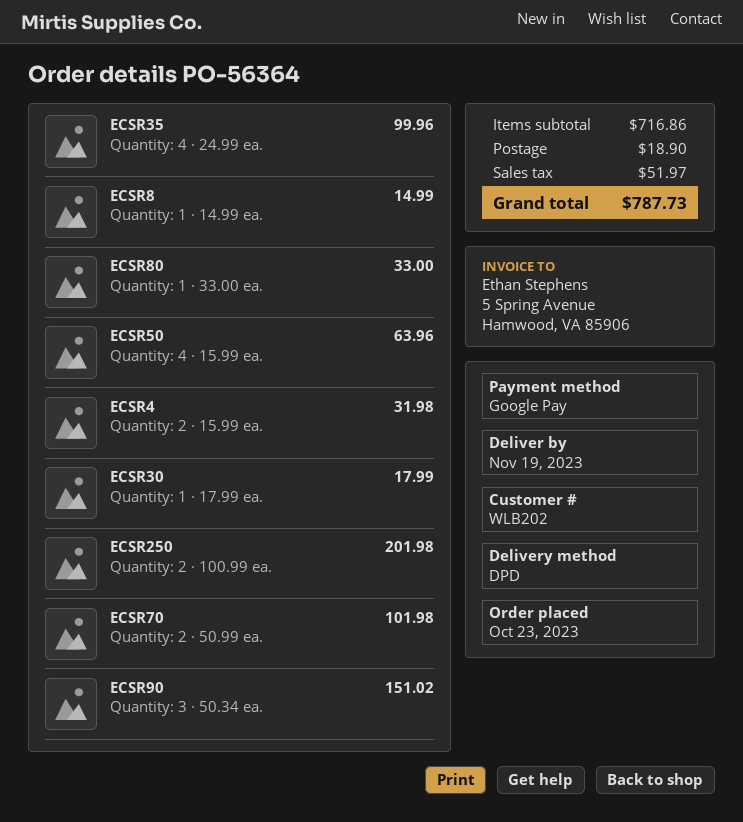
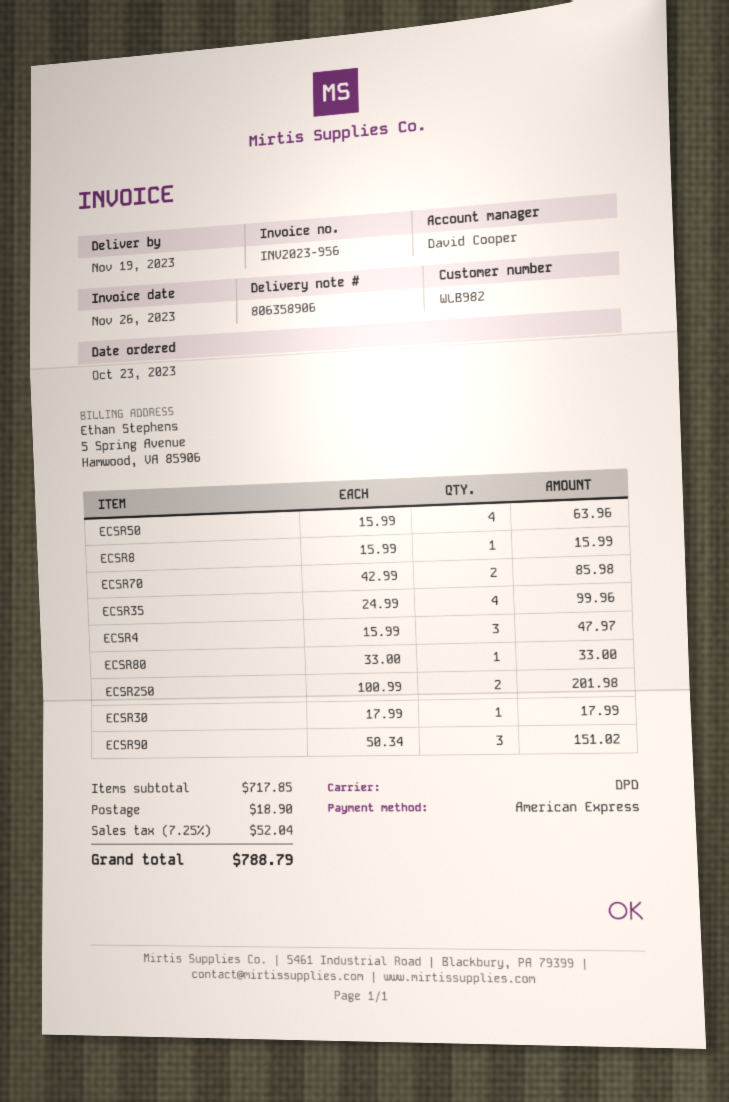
customer number: WLB202 -> WLB982
payment method: Google Pay -> American Express
ECSR8: 1 x 14.99 = 14.99 -> 1 x 15.99 = 15.99
ECSR4: 2 x 15.99 = 31.98 -> 3 x 15.99 = 47.97
ECSR70: 2 x 50.99 = 101.98 -> 2 x 42.99 = 85.98
subtotal: 716.86 -> 717.85
tax: 51.97 -> 52.04
total: 787.73 -> 788.79

